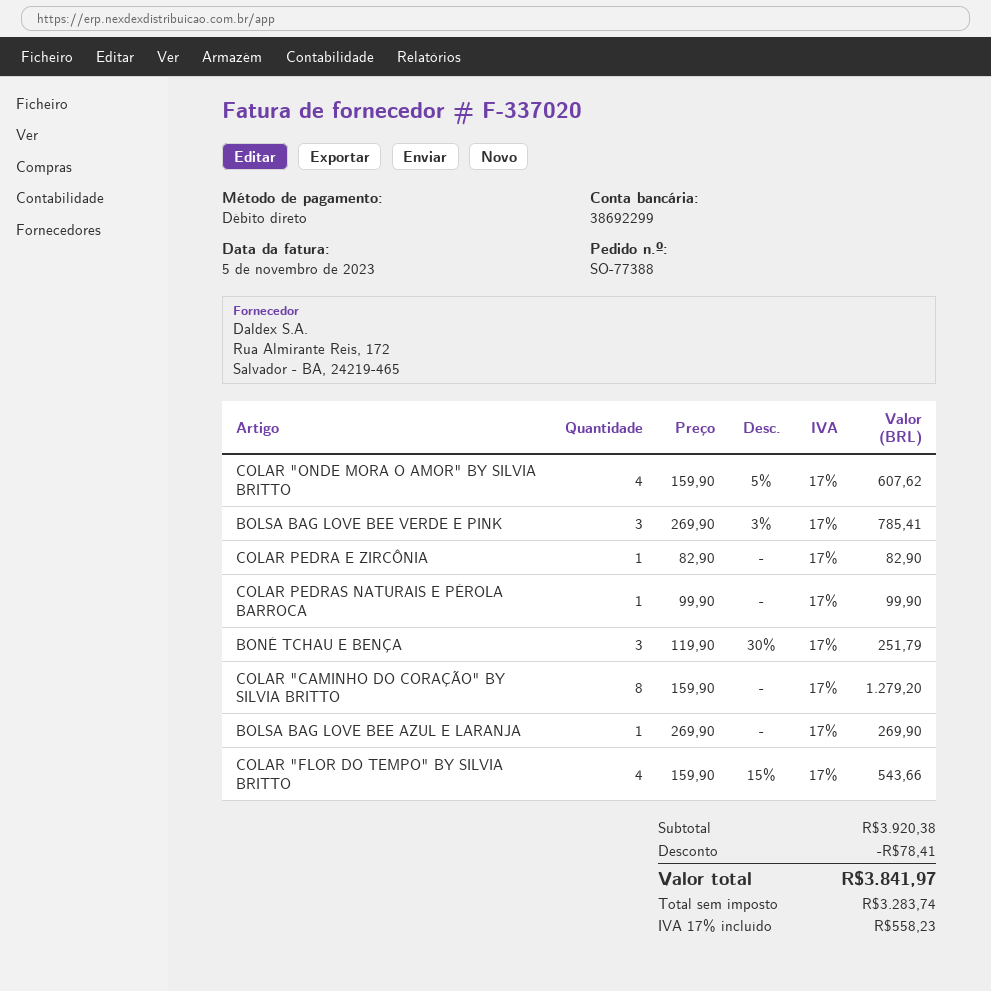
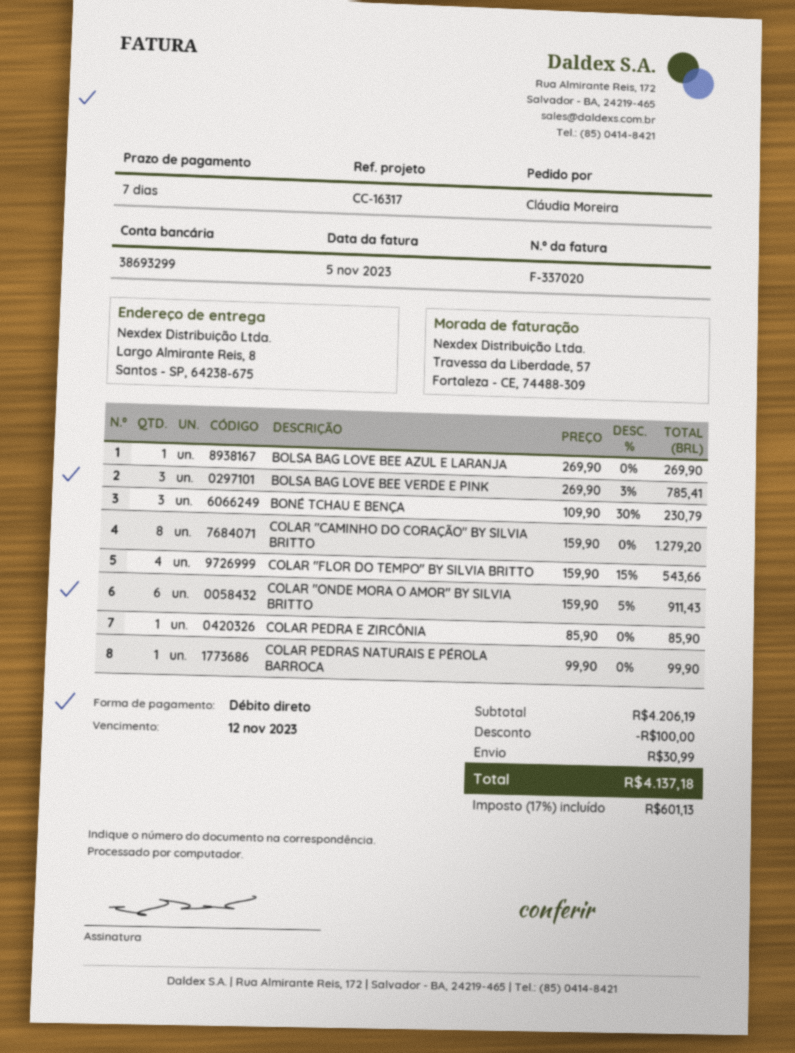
bank account: 38692299 -> 38693299
COLAR "ONDE MORA O AMOR" BY SILVIA BRITTO: 4 x 159.90 - 5% = 607.62 -> 6 x 159.90 - 5% = 911.43
COLAR PEDRA E ZIRCÔNIA: 1 x 82.90 = 82.90 -> 1 x 85.90 = 85.90
BONÉ TCHAU E BENÇA: 3 x 119.90 - 30% = 251.79 -> 3 x 109.90 - 30% = 230.79
subtotal: 3920.38 -> 4206.19
discount: 78.41 -> 100.00
shipping: none -> 30.99
tax: 17% = 558.23 -> 17% = 601.13
total: 3841.97 -> 4137.18

